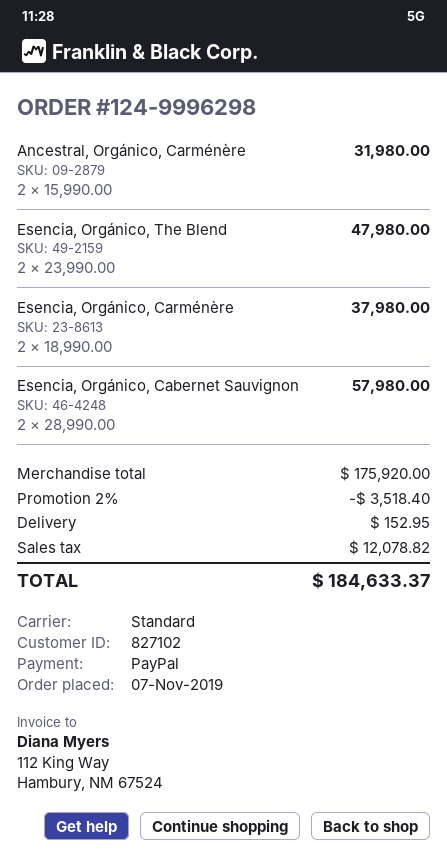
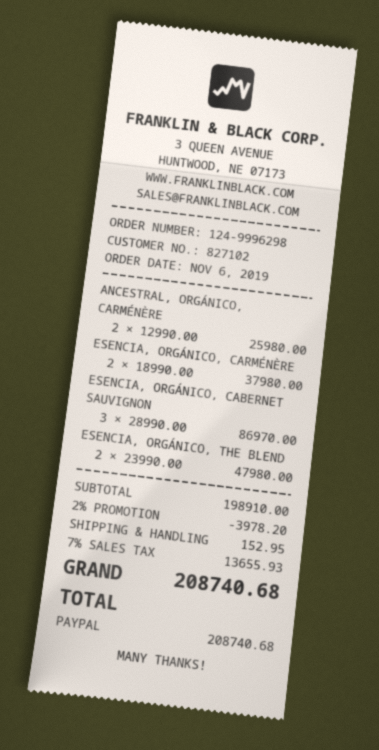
order date: 2019-11-07 -> 2019-11-06
Ancestral, Orgánico, Carménère: 2 x 15990.00 = 31980.00 -> 2 x 12990.00 = 25980.00
Esencia, Orgánico, Cabernet Sauvignon: 2 x 28990.00 = 57980.00 -> 3 x 28990.00 = 86970.00
subtotal: 175920.00 -> 198910.00
discount: 2% = 3518.40 -> 2% = 3978.20
tax: 12078.82 -> 13655.93
total: 184633.37 -> 208740.68

